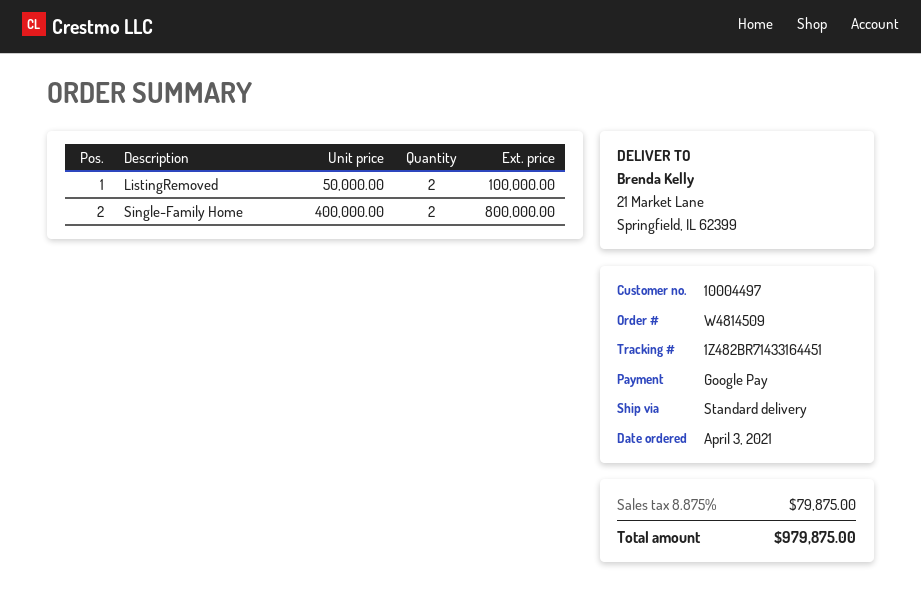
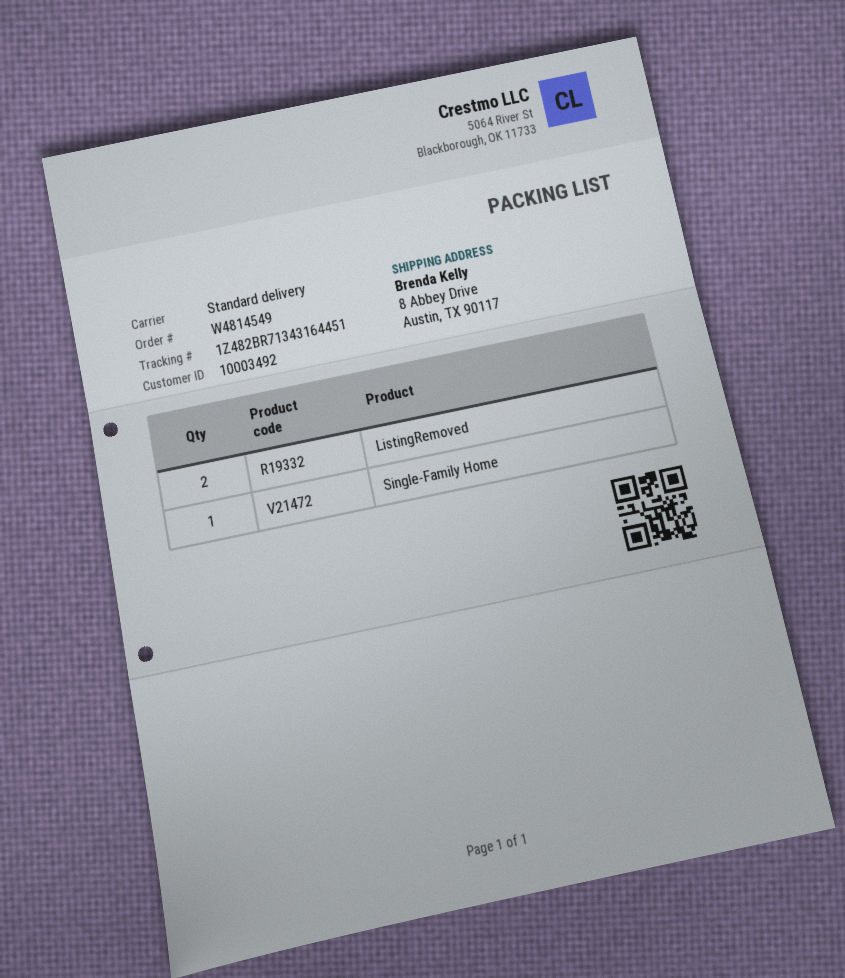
order number: W4814509 -> W4814549
customer number: 10004497 -> 10003492
tracking number: 1Z482BR71433164451 -> 1Z482BR71343164451
ship to: 21 Market Lane, Springfield, IL 62399 -> 8 Abbey Drive, Austin, TX 90117
Single-Family Home: 2 -> 1

